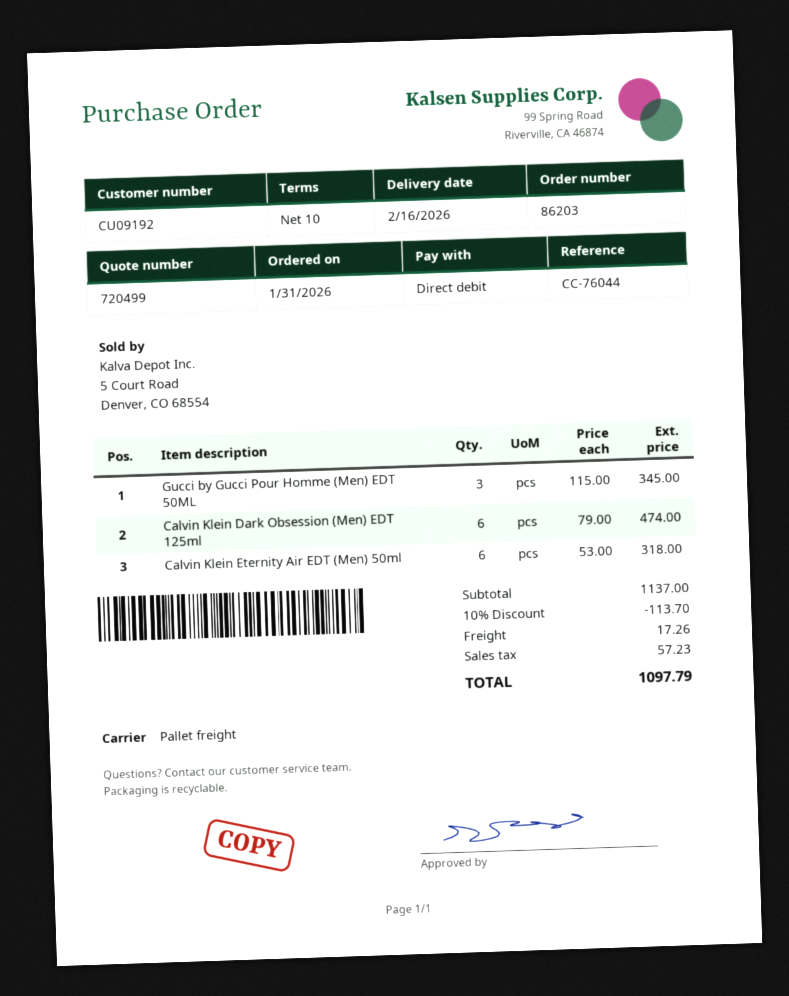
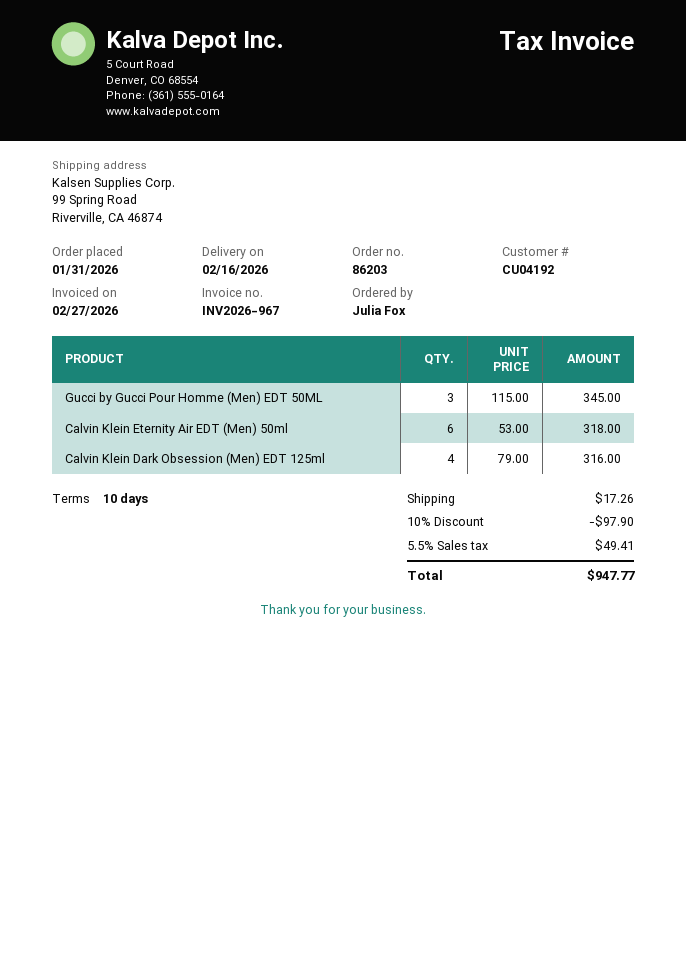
customer number: CU09192 -> CU04192
Calvin Klein Dark Obsession (Men) EDT 125ml: 6 x 79.00 = 474.00 -> 4 x 79.00 = 316.00
discount: 10% = 113.70 -> 10% = 97.90
tax: 57.23 -> 49.41
total: 1097.79 -> 947.77

